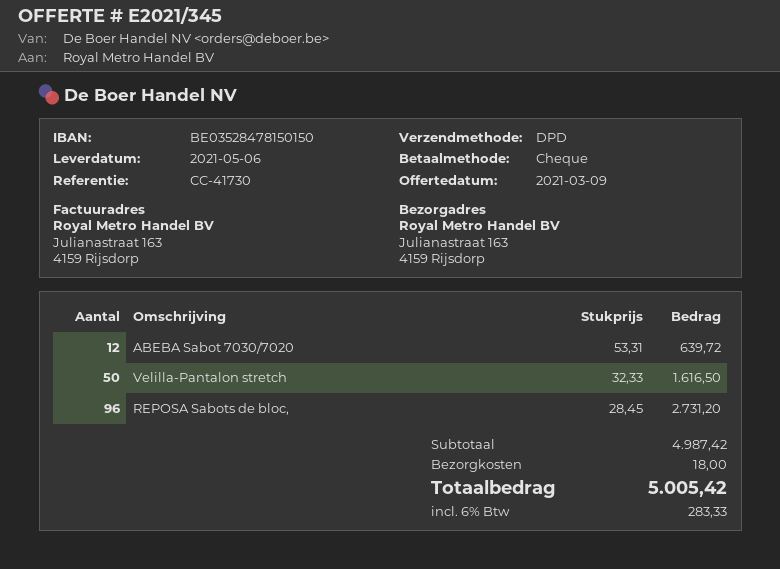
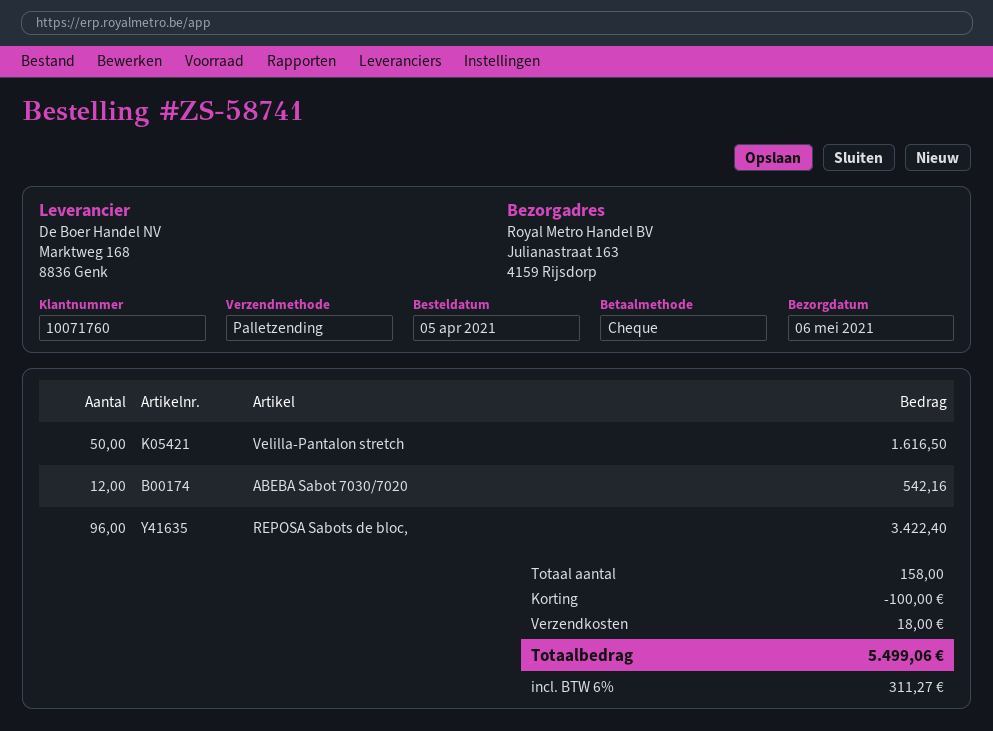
shipping method: DPD -> pallet freight
ABEBA Sabot 7030/7020: 12 for 639.72 -> 12 for 542.16
REPOSA Sabots de bloc,: 96 for 2731.20 -> 96 for 3422.40
discount: none -> 100.00
tax: 6% = 283.33 -> 6% = 311.27
total: 5005.42 -> 5499.06

